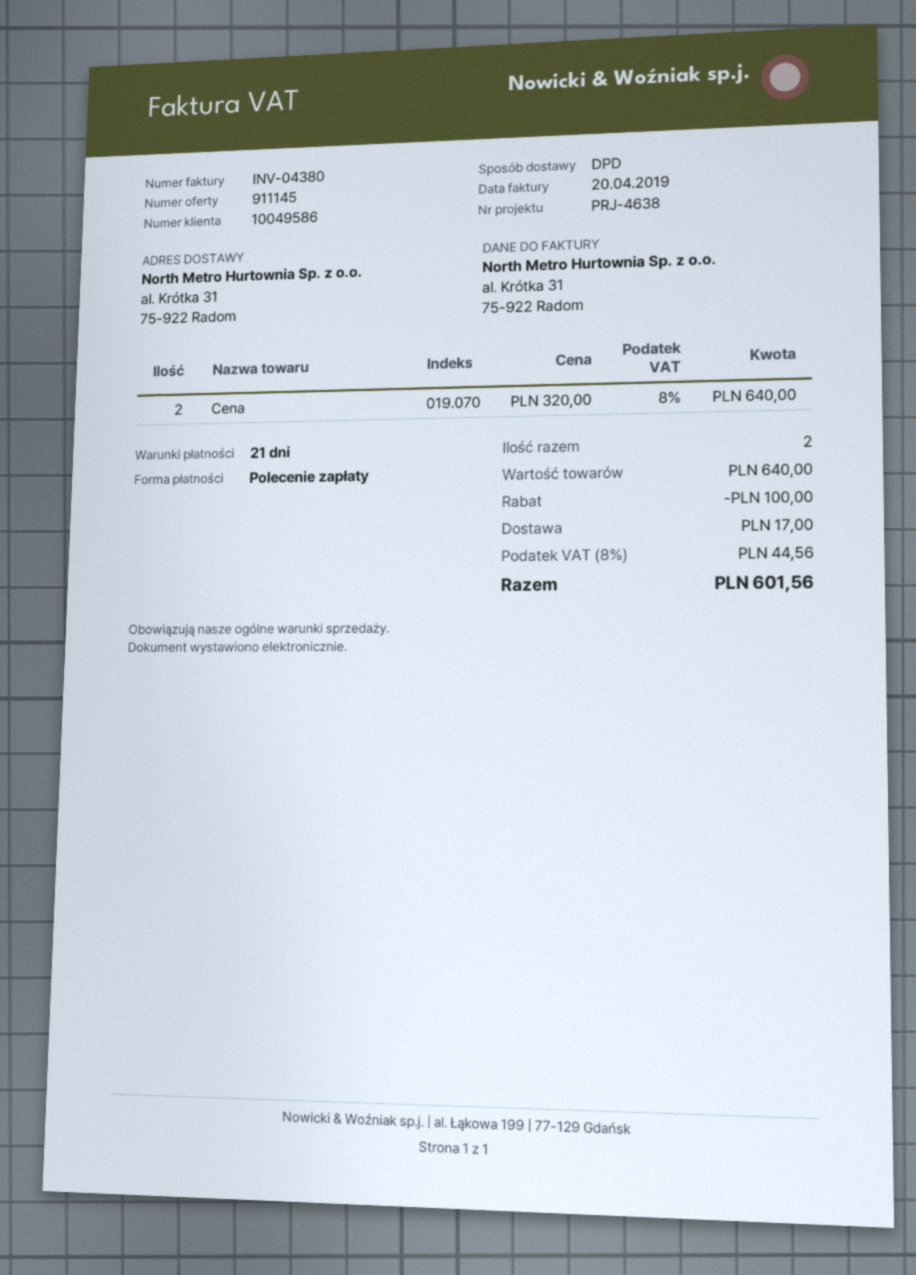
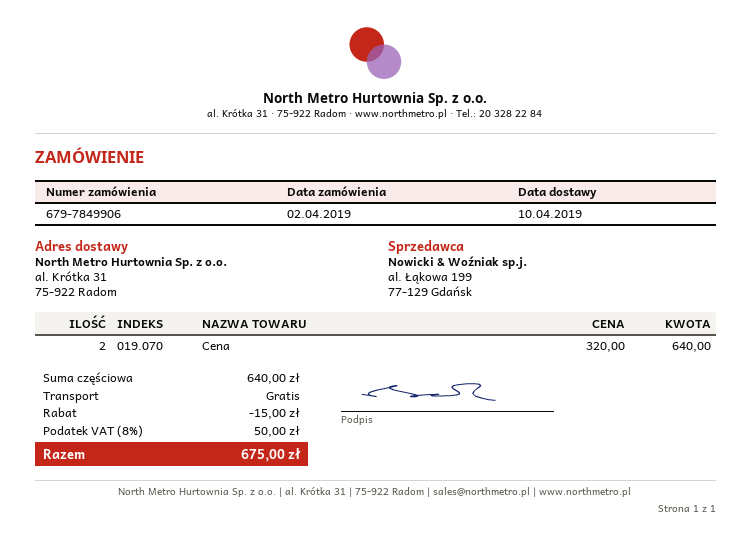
discount: 100.00 -> 15.00
shipping: 17.00 -> 0.00
tax: 8% = 44.56 -> 8% = 50.00
total: 601.56 -> 675.00

